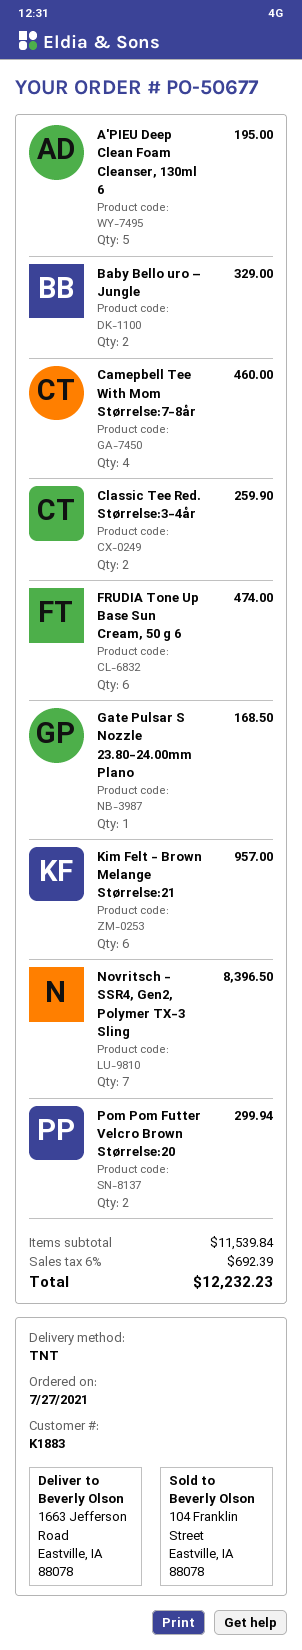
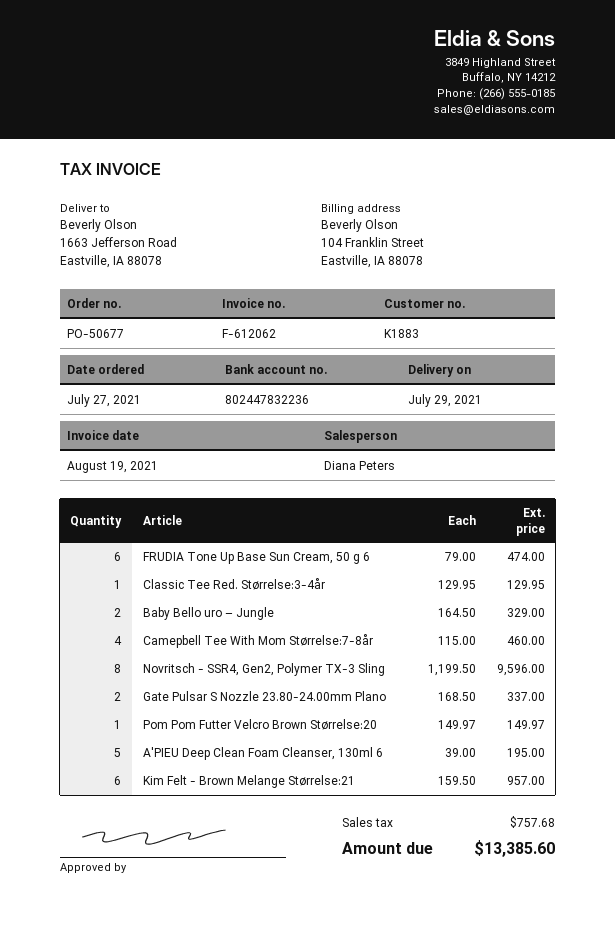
Classic Tee Red. Størrelse:3-4år: 2 for 259.90 -> 1 for 129.95
Gate Pulsar S Nozzle 23.80-24.00mm Plano: 1 for 168.50 -> 2 for 337.00
Novritsch - SSR4, Gen2, Polymer TX-3 Sling: 7 for 8396.50 -> 8 for 9596.00
Pom Pom Futter Velcro Brown Størrelse:20: 2 for 299.94 -> 1 for 149.97
tax: 692.39 -> 757.68
total: 12232.23 -> 13385.60

